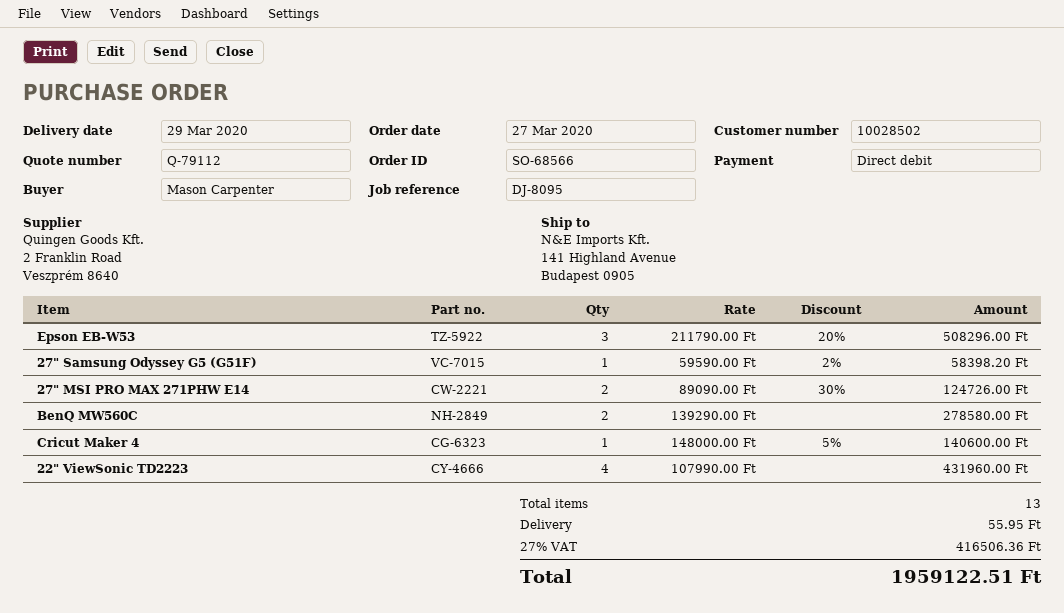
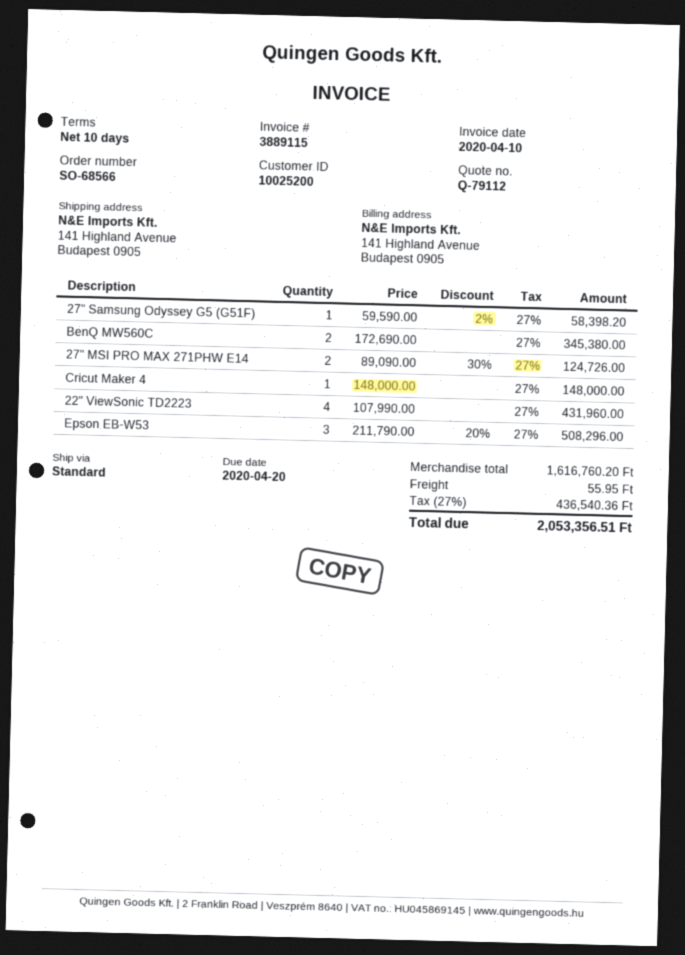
customer number: 10028502 -> 10025200
BenQ MW560C: 2 x 139290.00 = 278580.00 -> 2 x 172690.00 = 345380.00
Cricut Maker 4: 1 x 148000.00 - 5% = 140600.00 -> 1 x 148000.00 = 148000.00
tax: 27% = 416506.36 -> 27% = 436540.36
total: 1959122.51 -> 2053356.51

